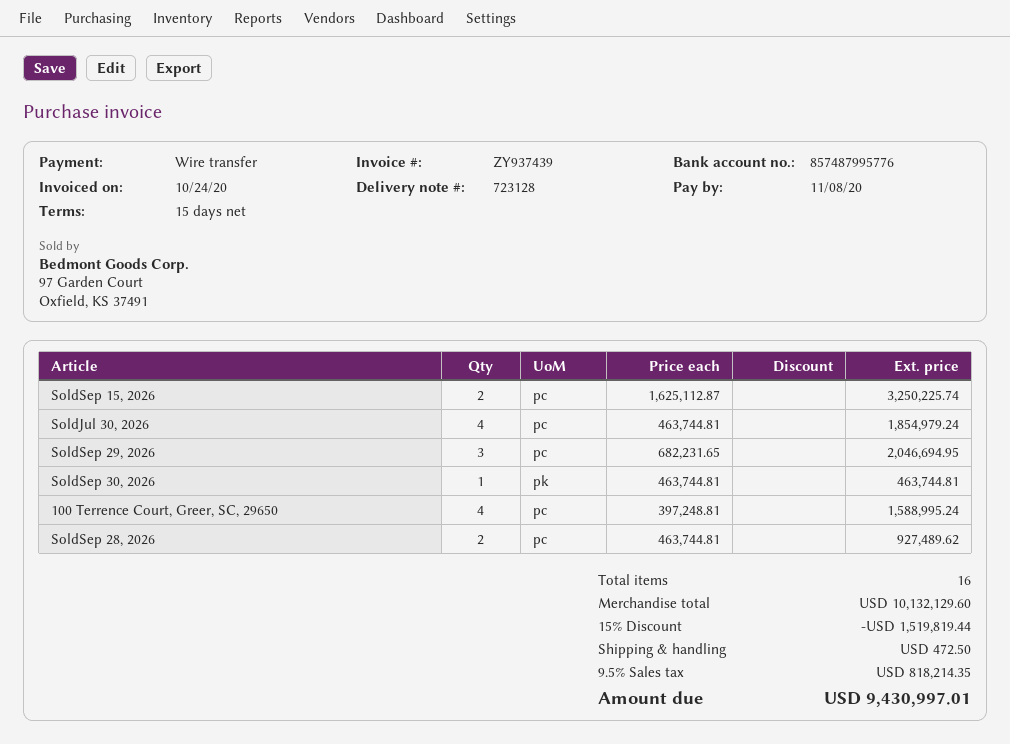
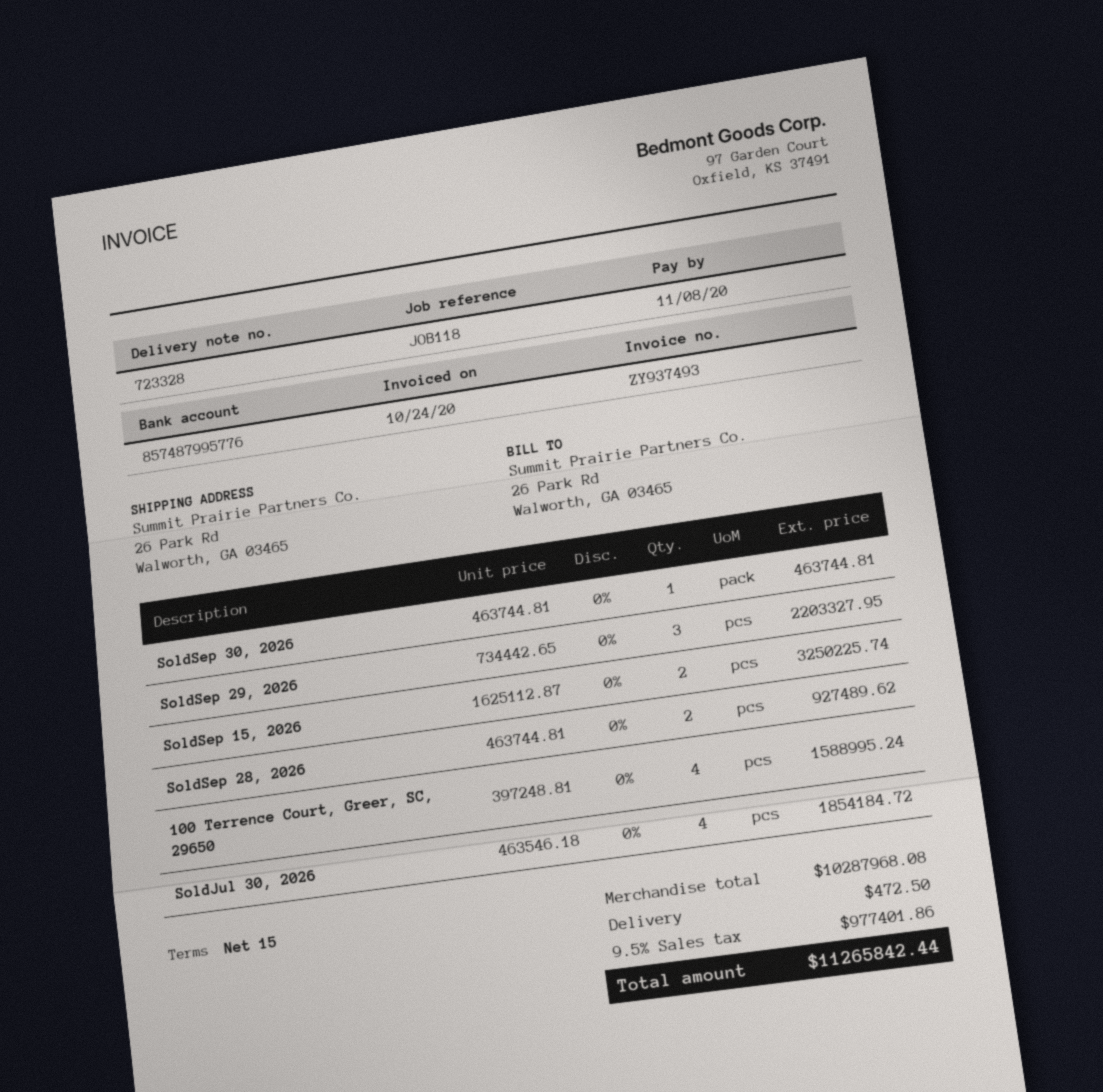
delivery note number: 723128 -> 723328
invoice number: ZY937439 -> ZY937493
SoldJul 30, 2026: 4 x 463744.81 = 1854979.24 -> 4 x 463546.18 = 1854184.72
SoldSep 29, 2026: 3 x 682231.65 = 2046694.95 -> 3 x 734442.65 = 2203327.95
subtotal: 10132129.60 -> 10287968.08
discount: 15% = 1519819.44 -> none
tax: 9.5% = 818214.35 -> 9.5% = 977401.86
total: 9430997.01 -> 11265842.44

